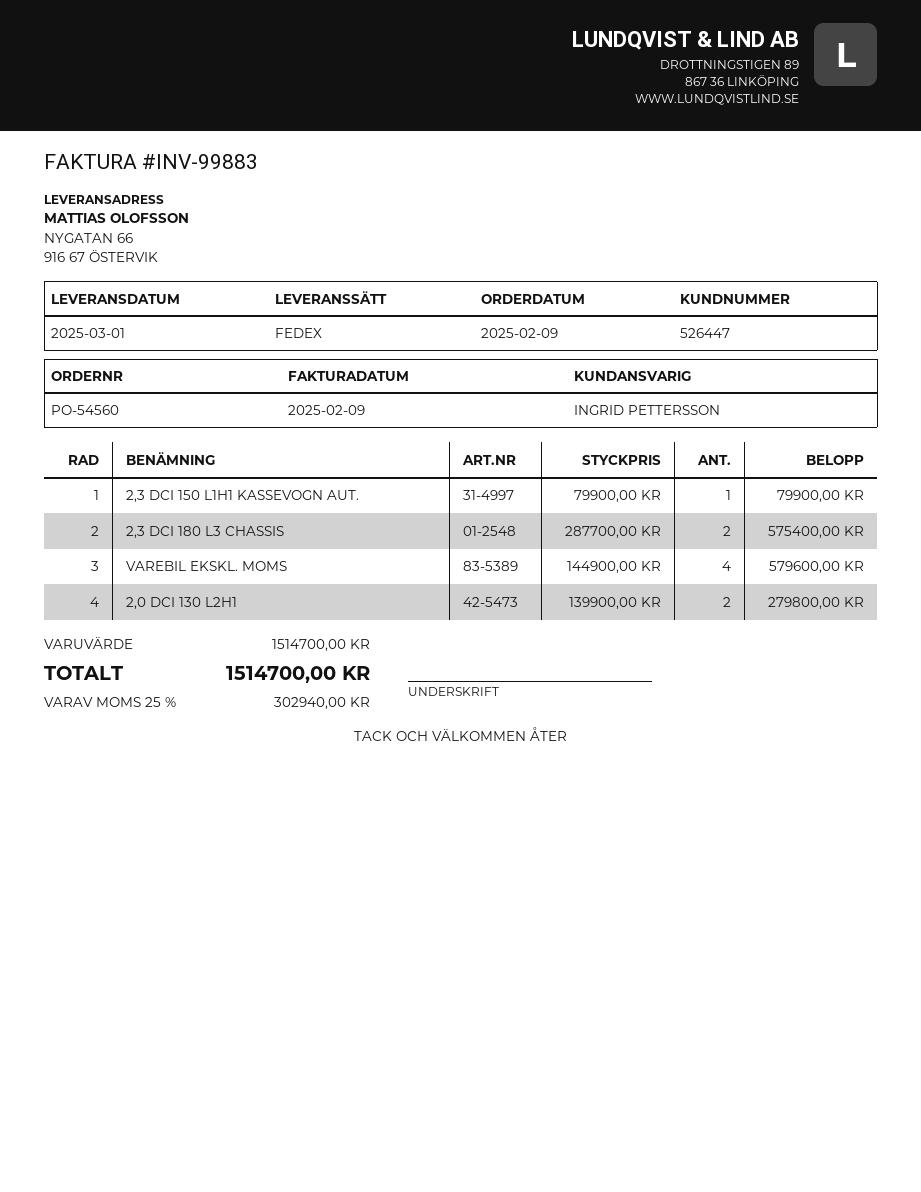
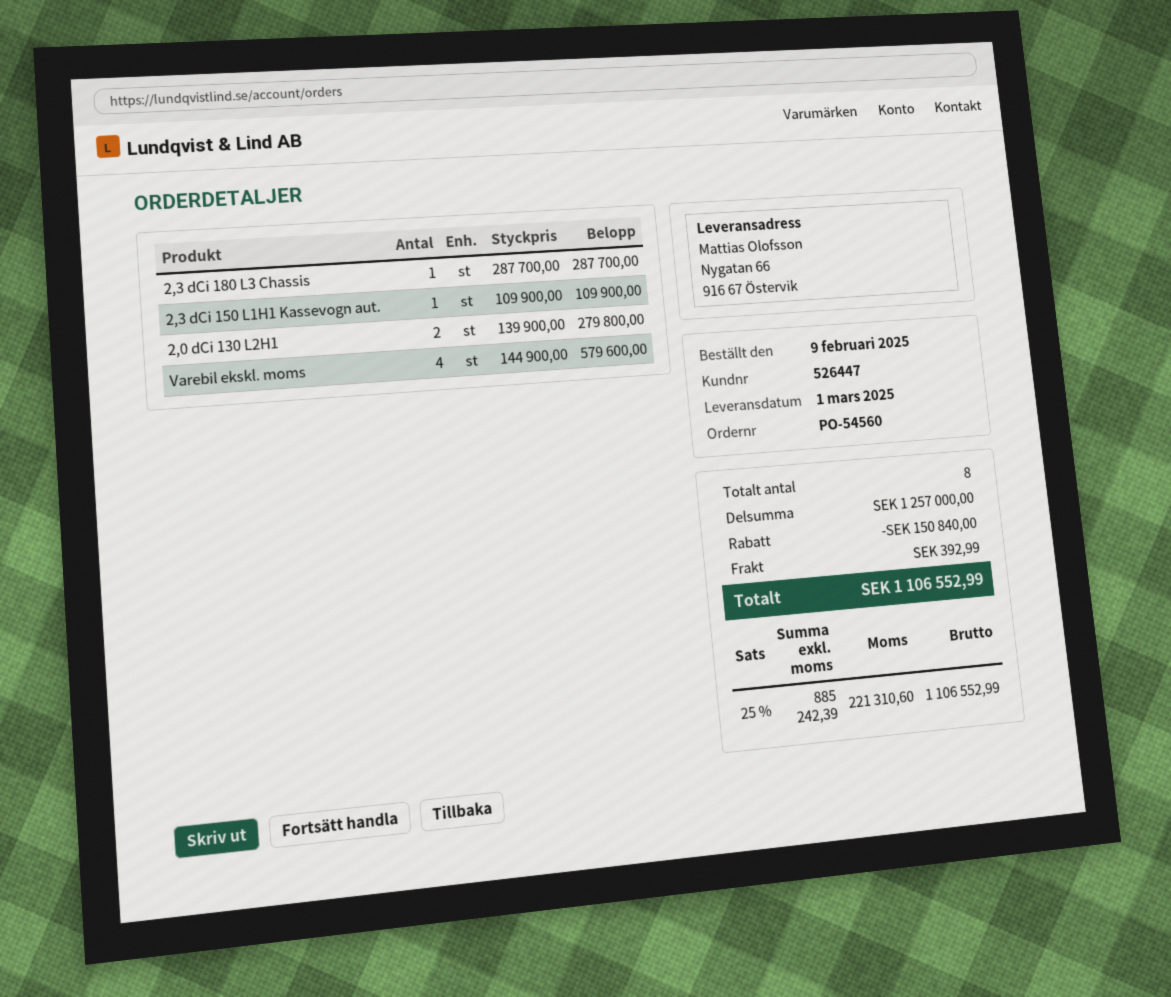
2,3 DCI 150 L1H1 KASSEVOGN AUT.: 1 x 79900.00 = 79900.00 -> 1 x 109900.00 = 109900.00
2,3 DCI 180 L3 CHASSIS: 2 x 287700.00 = 575400.00 -> 1 x 287700.00 = 287700.00
subtotal: 1514700.00 -> 1257000.00
discount: none -> 150840.00
shipping: none -> 392.99
tax: 25% = 302940.00 -> 25% = 221310.60
total: 1514700.00 -> 1106552.99

